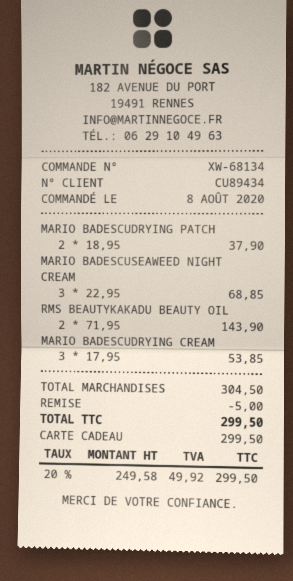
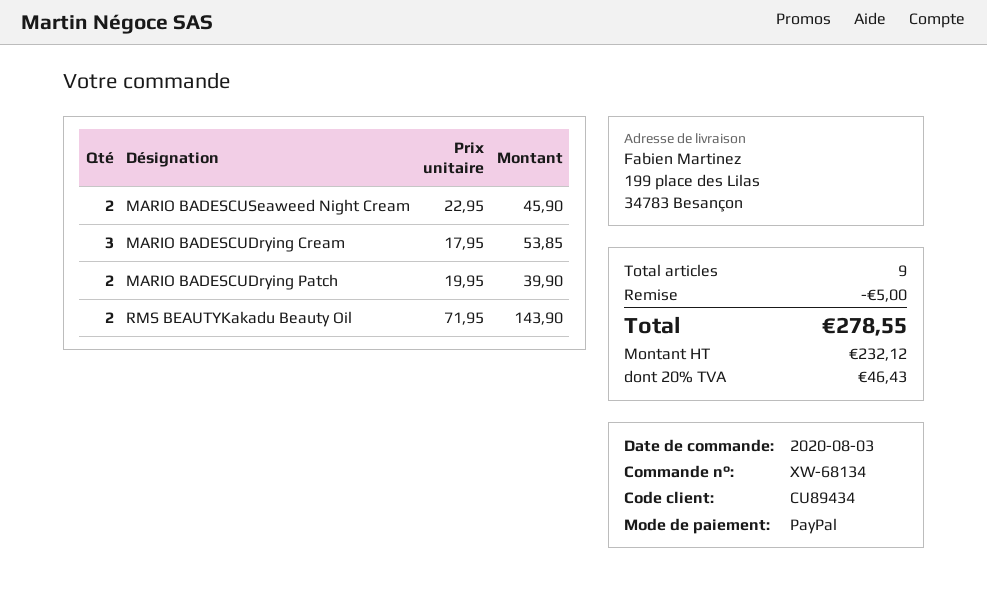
order date: 2020-08-08 -> 2020-08-03
payment method: gift card -> PayPal
MARIO BADESCUDRYING PATCH: 2 x 18.95 = 37.90 -> 2 x 19.95 = 39.90
MARIO BADESCUSEAWEED NIGHT CREAM: 3 x 22.95 = 68.85 -> 2 x 22.95 = 45.90
net: 249.58 -> 232.12
tax: 20% = 49.92 -> 20% = 46.43
total: 299.50 -> 278.55

